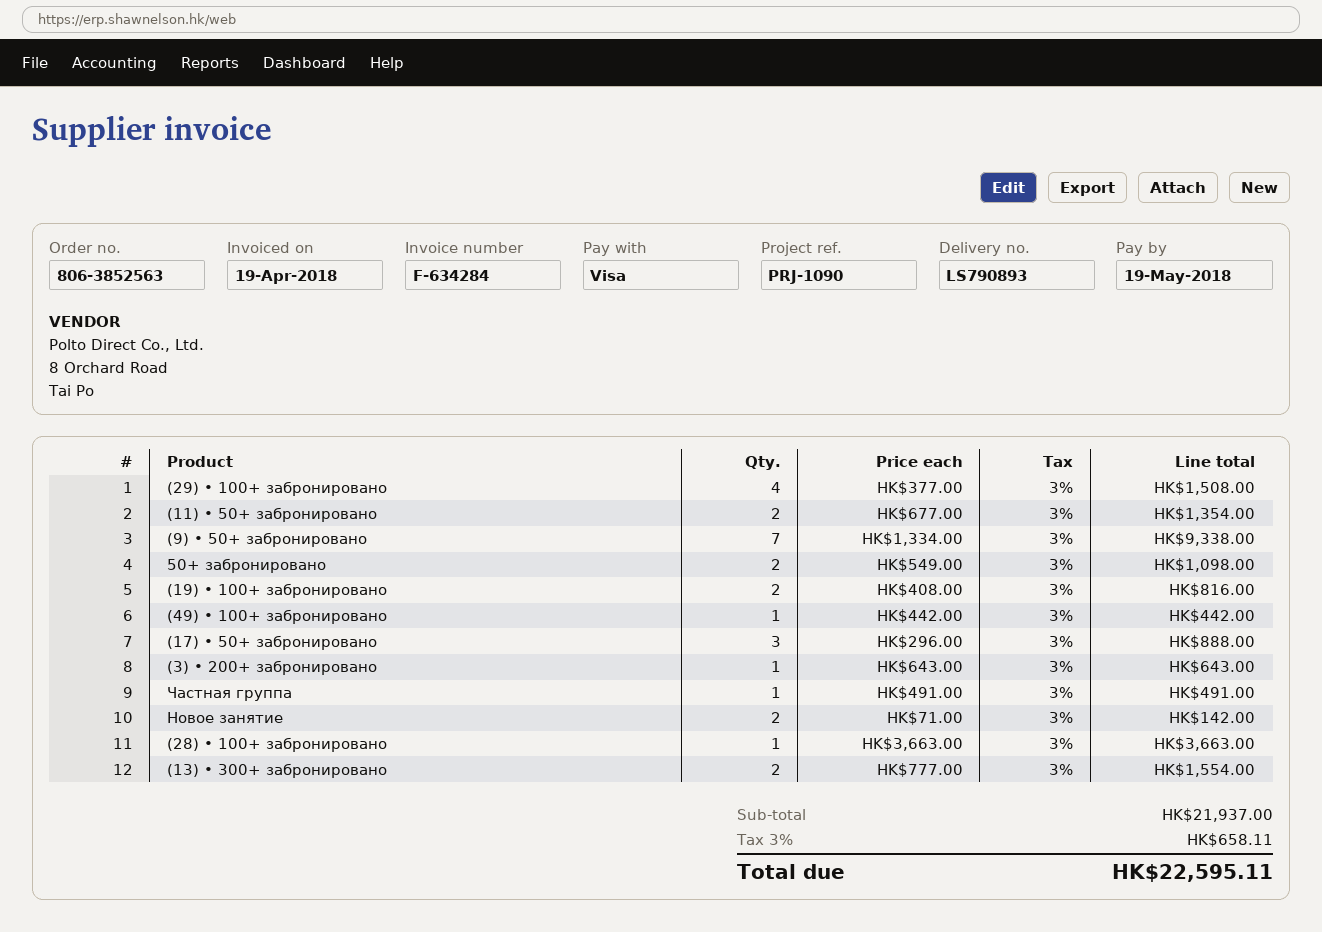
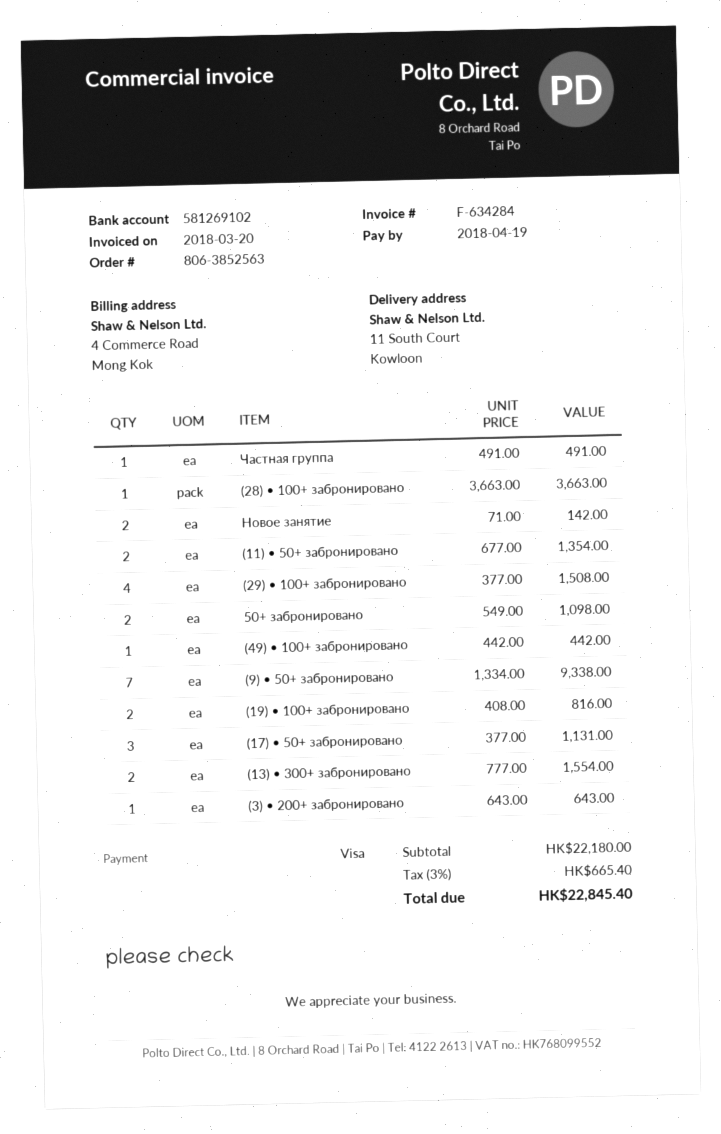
invoice date: 2018-04-19 -> 2018-03-20
due date: 2018-05-19 -> 2018-04-19
(17) • 50+ забронировано: 3 x 296.00 = 888.00 -> 3 x 377.00 = 1131.00
subtotal: 21937.00 -> 22180.00
tax: 3% = 658.11 -> 3% = 665.40
total: 22595.11 -> 22845.40

